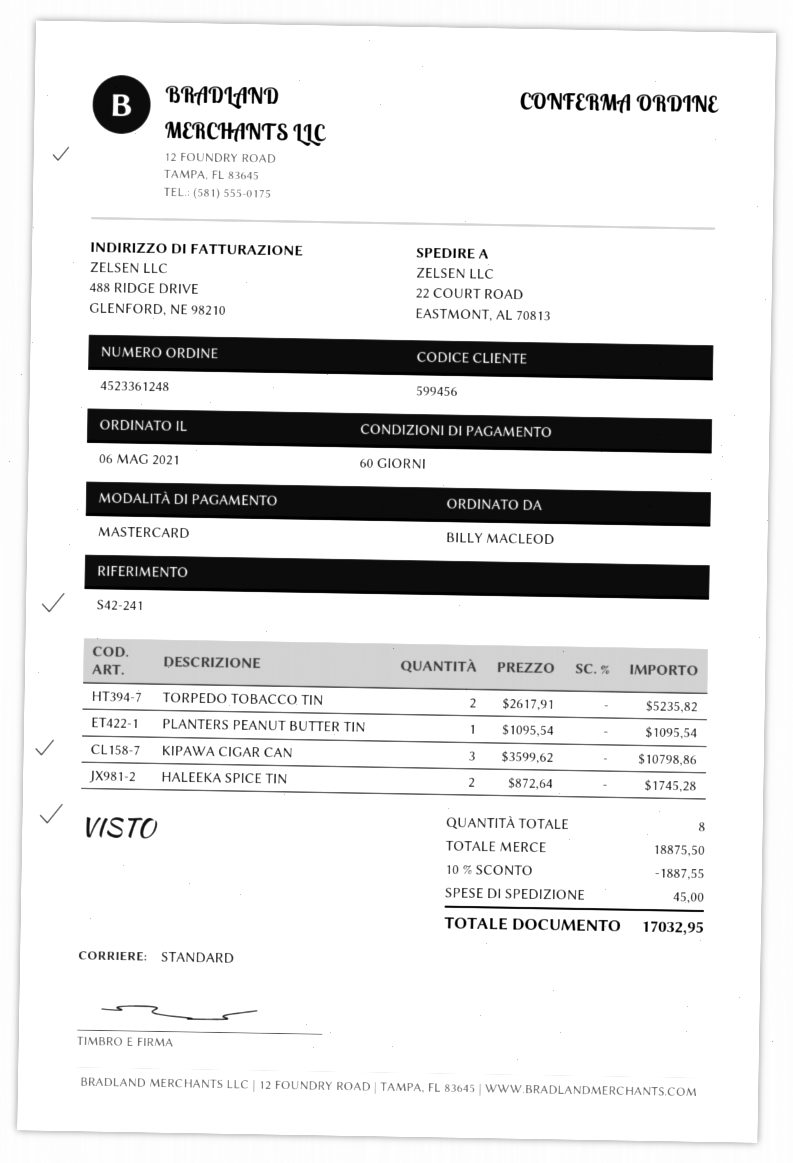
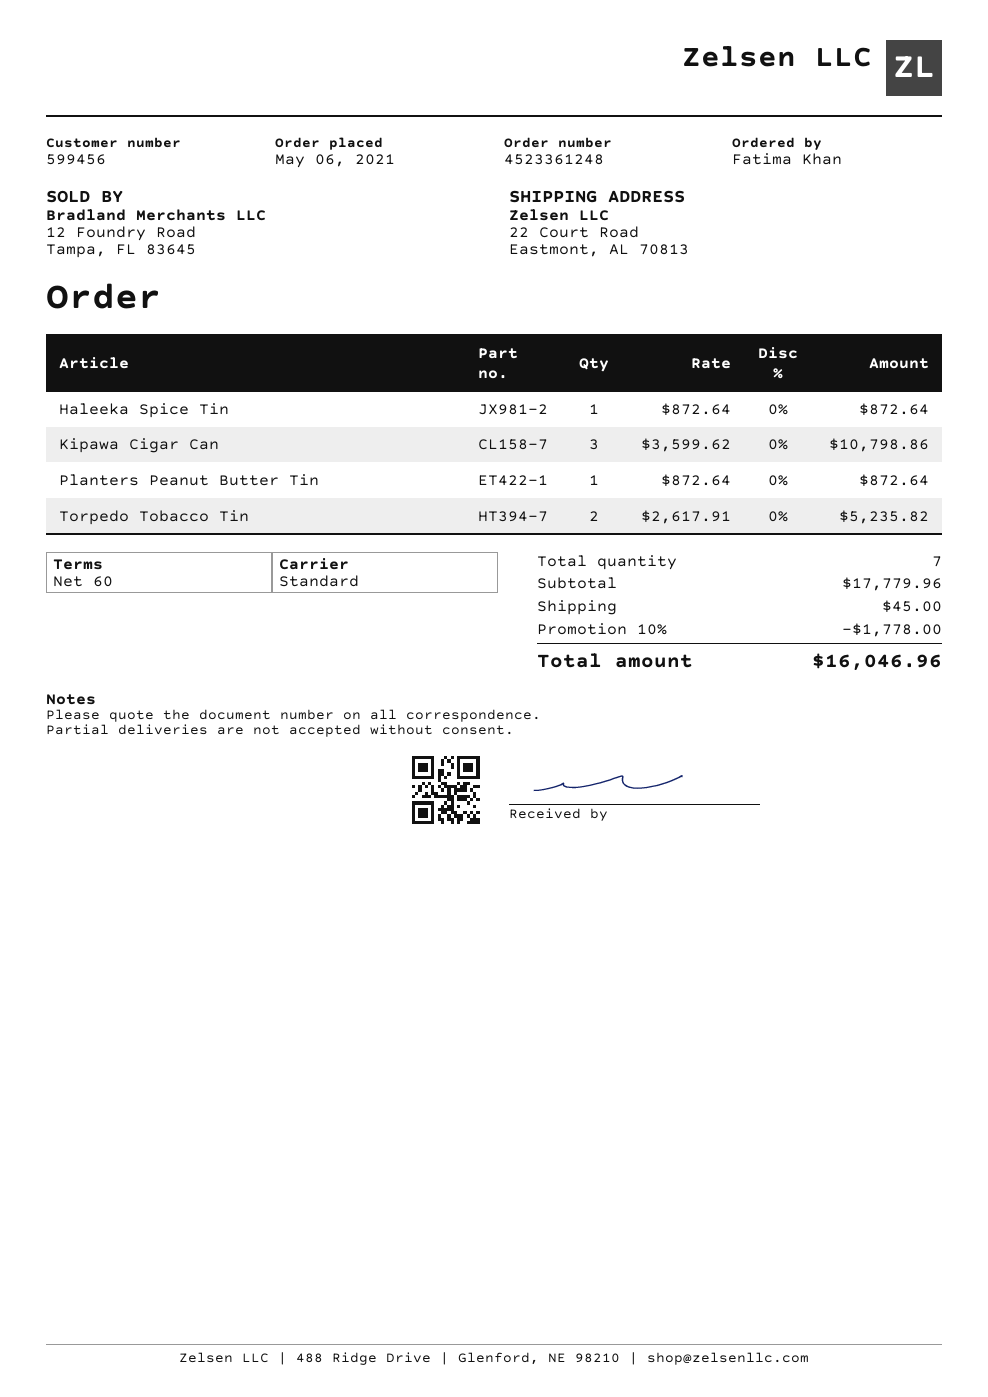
ordered by: BILLY MACLEOD -> Fatima Khan
PLANTERS PEANUT BUTTER TIN: 1 x 1095.54 = 1095.54 -> 1 x 872.64 = 872.64
HALEEKA SPICE TIN: 2 x 872.64 = 1745.28 -> 1 x 872.64 = 872.64
total quantity: 8 -> 7
subtotal: 18875.50 -> 17779.96
discount: 10% = 1887.55 -> 10% = 1778.00
total: 17032.95 -> 16046.96

